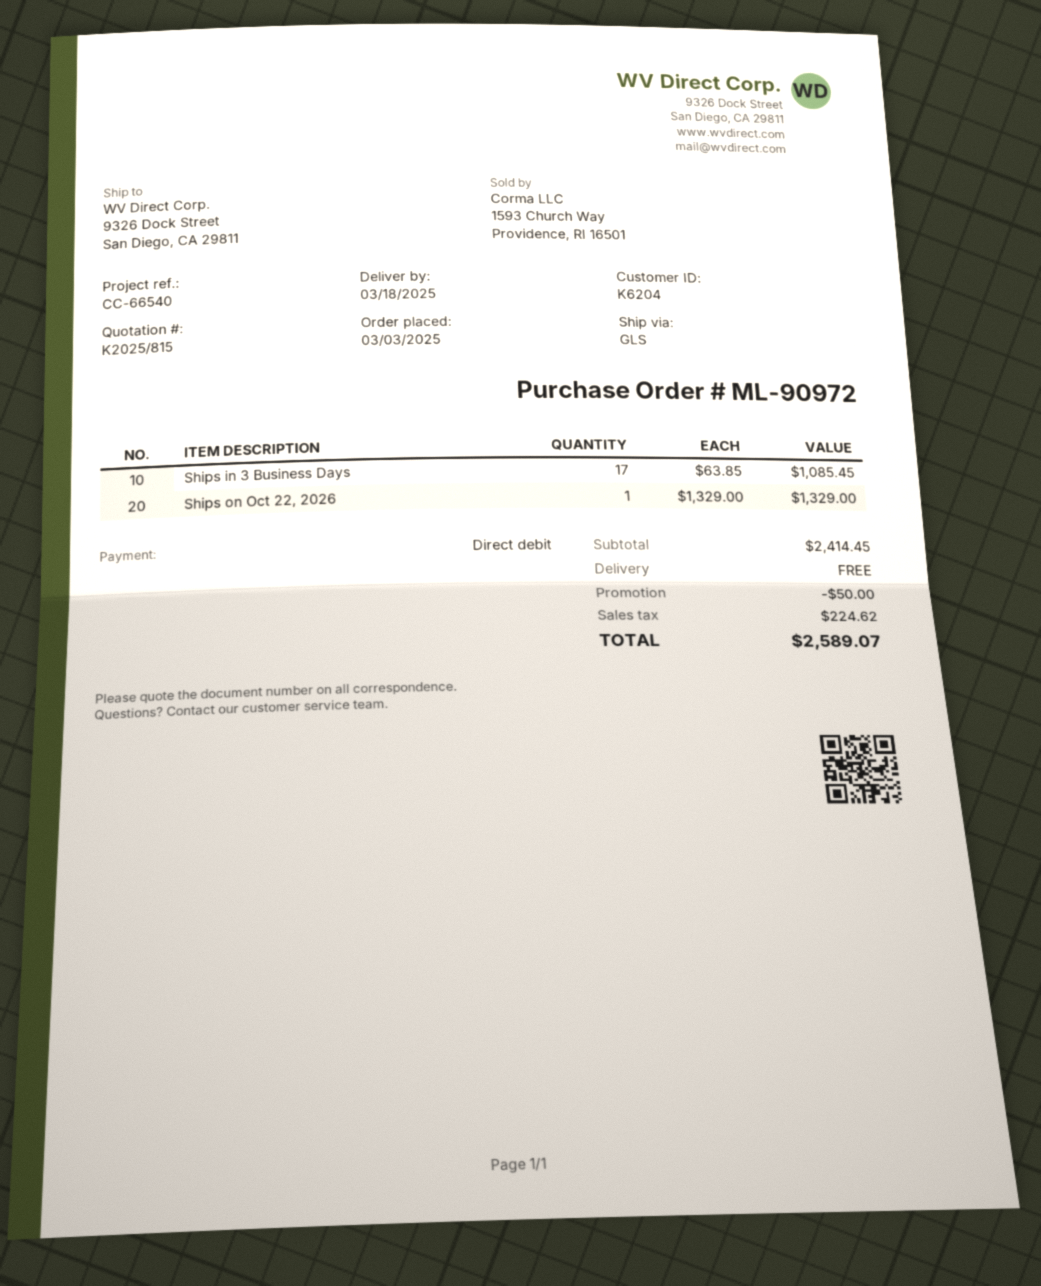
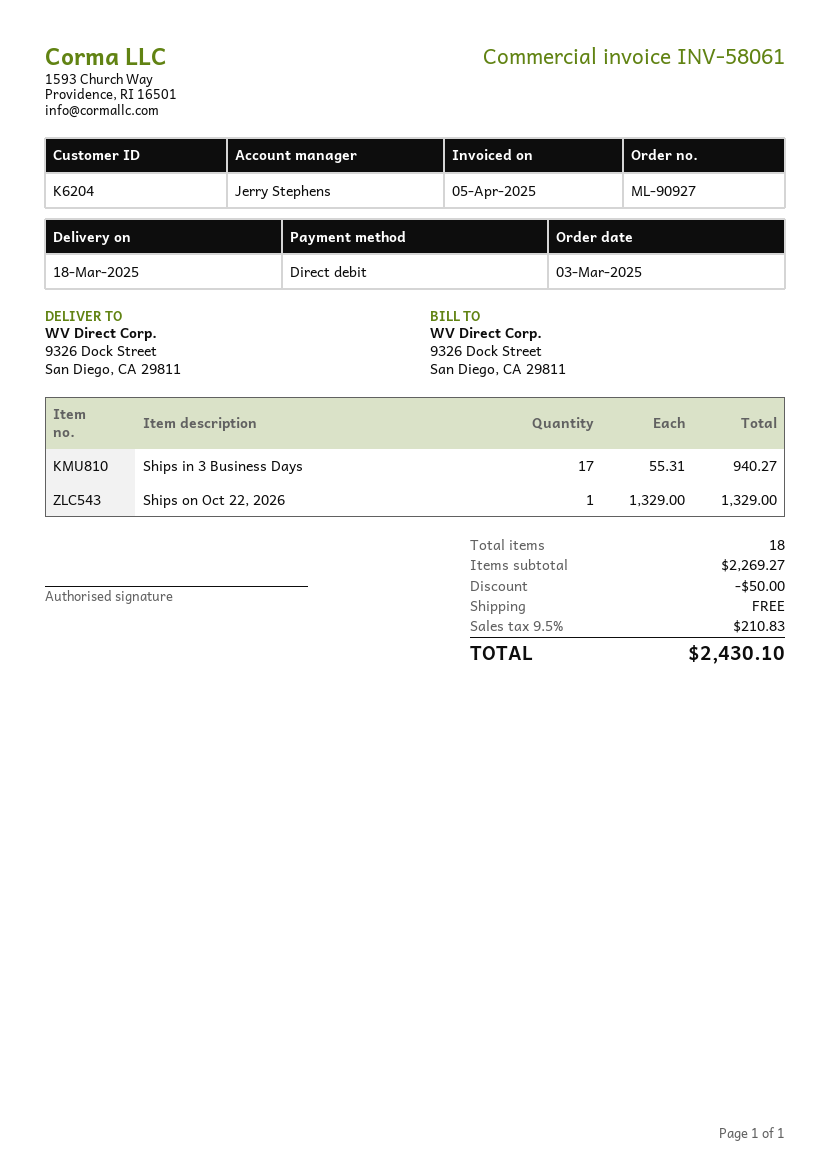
order number: ML-90972 -> ML-90927
Ships in 3 Business Days: 17 x 63.85 = 1085.45 -> 17 x 55.31 = 940.27
subtotal: 2414.45 -> 2269.27
tax: 224.62 -> 210.83
total: 2589.07 -> 2430.10

